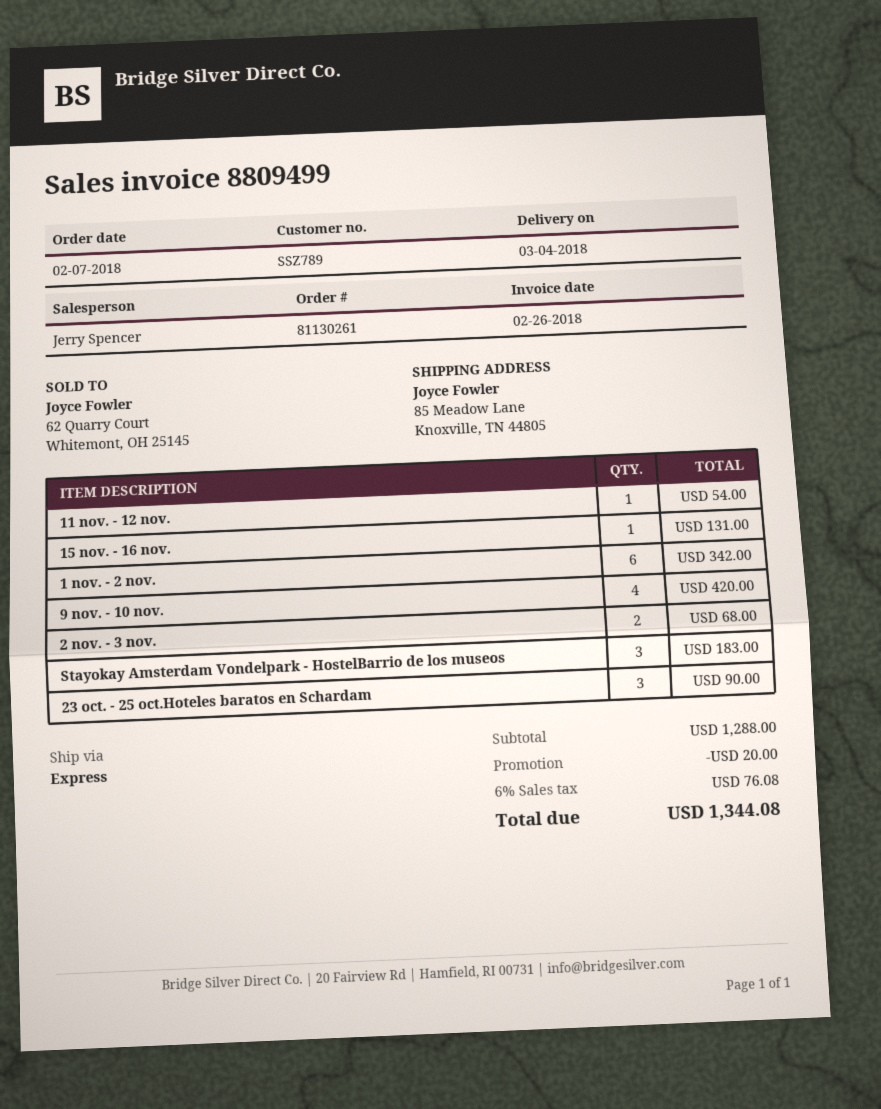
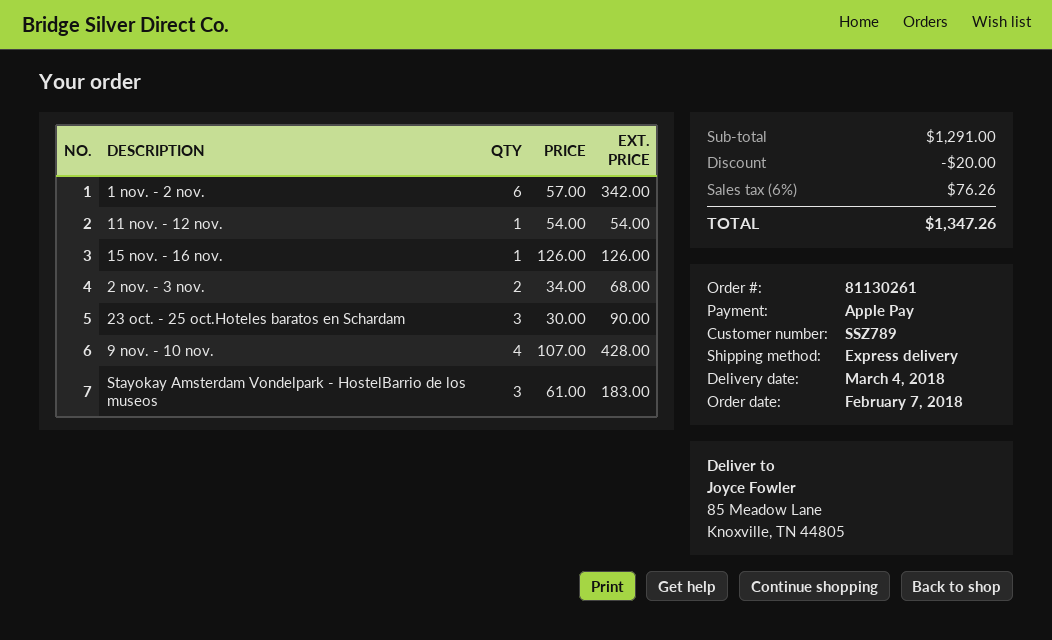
15 nov. - 16 nov.: 1 for 131.00 -> 1 for 126.00
9 nov. - 10 nov.: 4 for 420.00 -> 4 for 428.00
subtotal: 1288.00 -> 1291.00
tax: 6% = 76.08 -> 6% = 76.26
total: 1344.08 -> 1347.26

